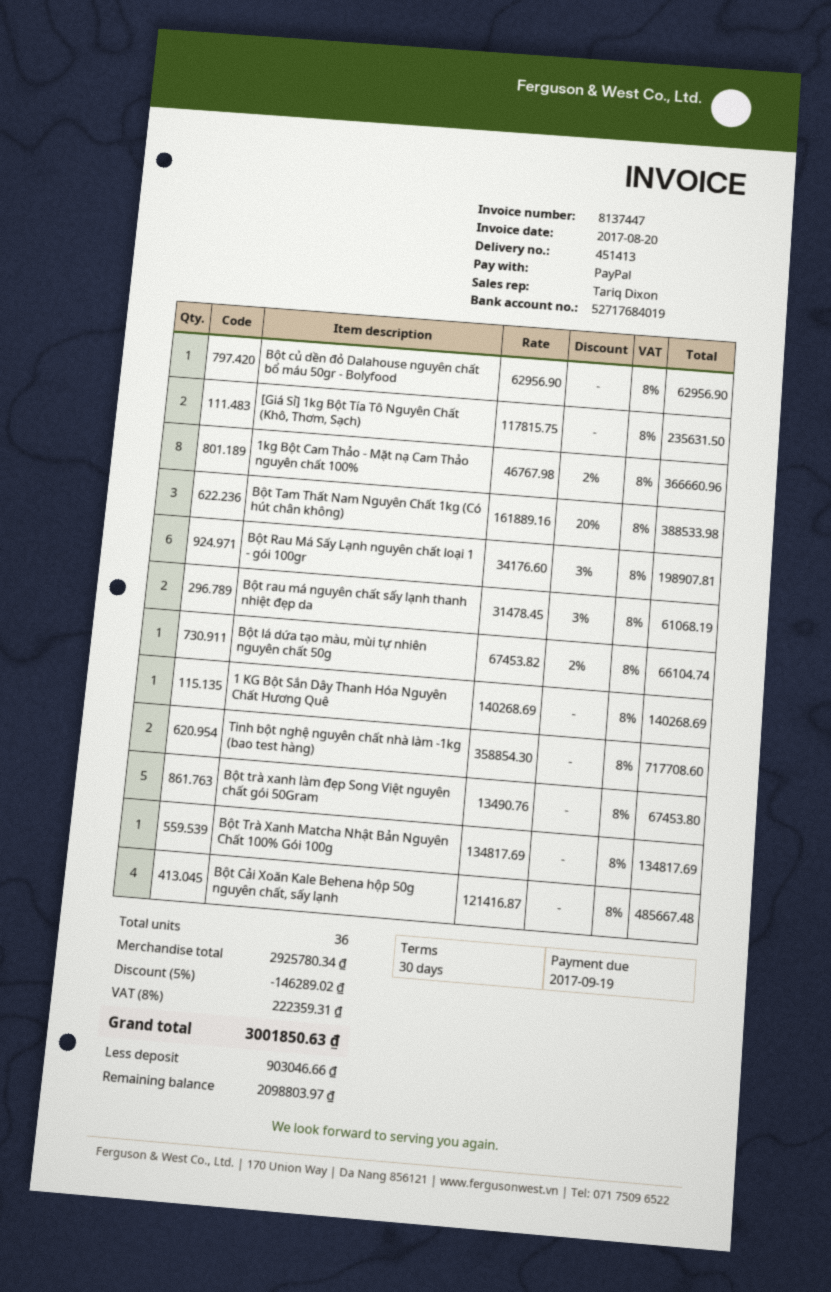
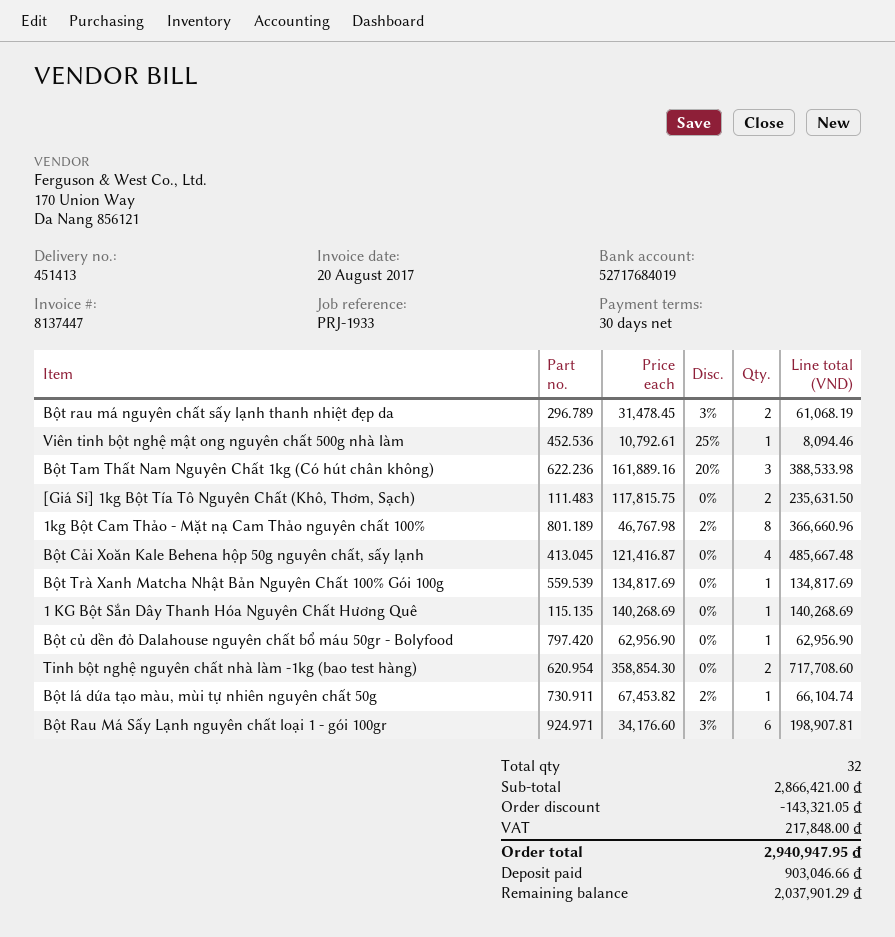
Bột trà xanh làm đẹp Song Việt nguyên chất gói 50Gram: 5 x 13490.76 = 67453.80 -> none
Viên tinh bột nghệ mật ong nguyên chất 500g nhà làm: none -> 1 x 10792.61 - 25% = 8094.46
total quantity: 36 -> 32
subtotal: 2925780.34 -> 2866421.00
discount: 146289.02 -> 143321.05
tax: 222359.31 -> 217848.00
total: 3001850.63 -> 2940947.95
balance: 2098803.97 -> 2037901.29

